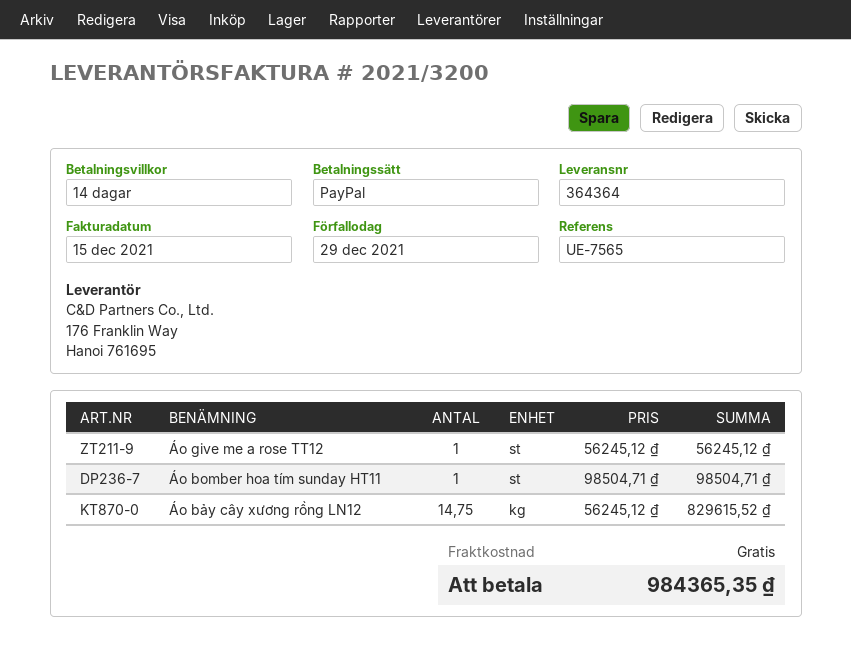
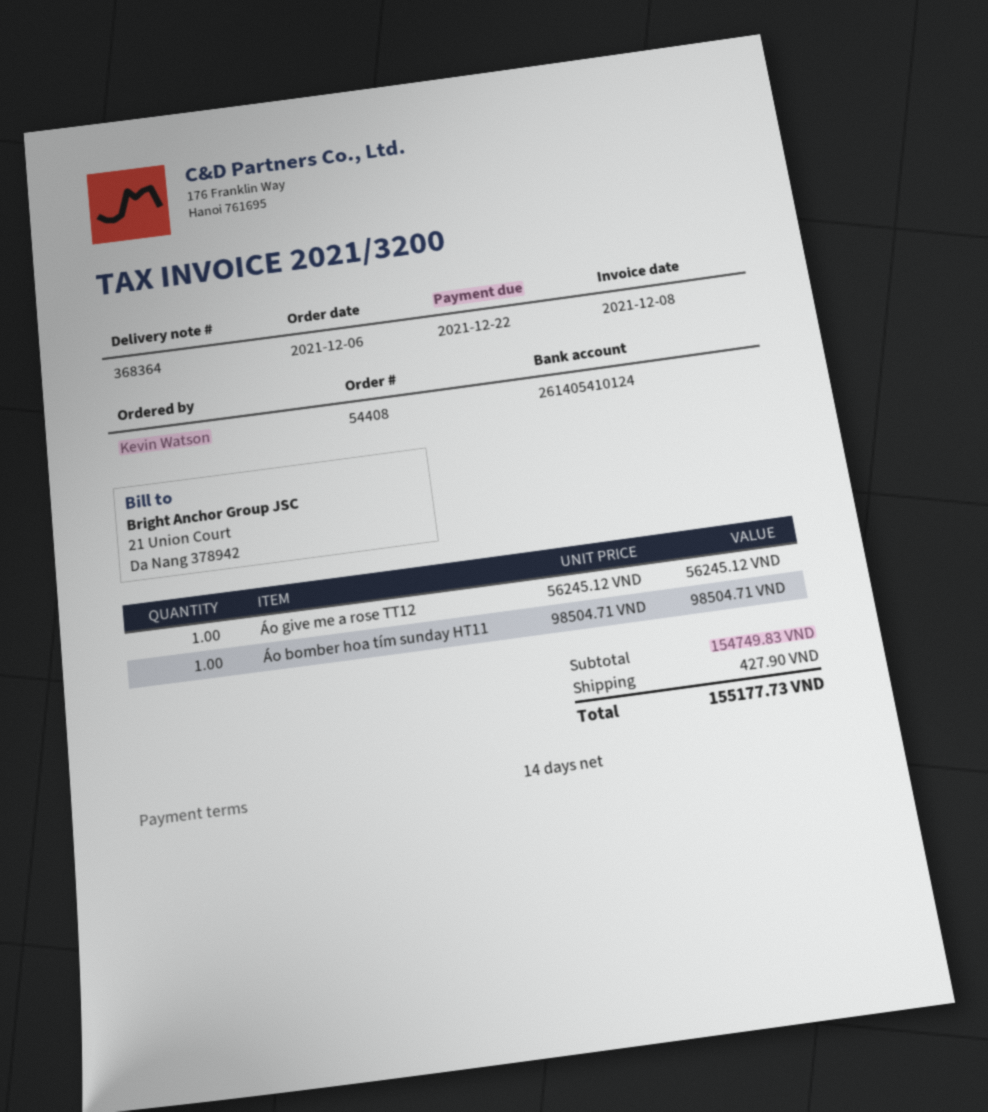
delivery note number: 364364 -> 368364
invoice date: 2021-12-15 -> 2021-12-08
due date: 2021-12-29 -> 2021-12-22
Áo bảy cây xương rồng LN12: 14.75 x 56245.12 = 829615.52 -> none
shipping: 0.00 -> 427.90
total: 984365.35 -> 155177.73

